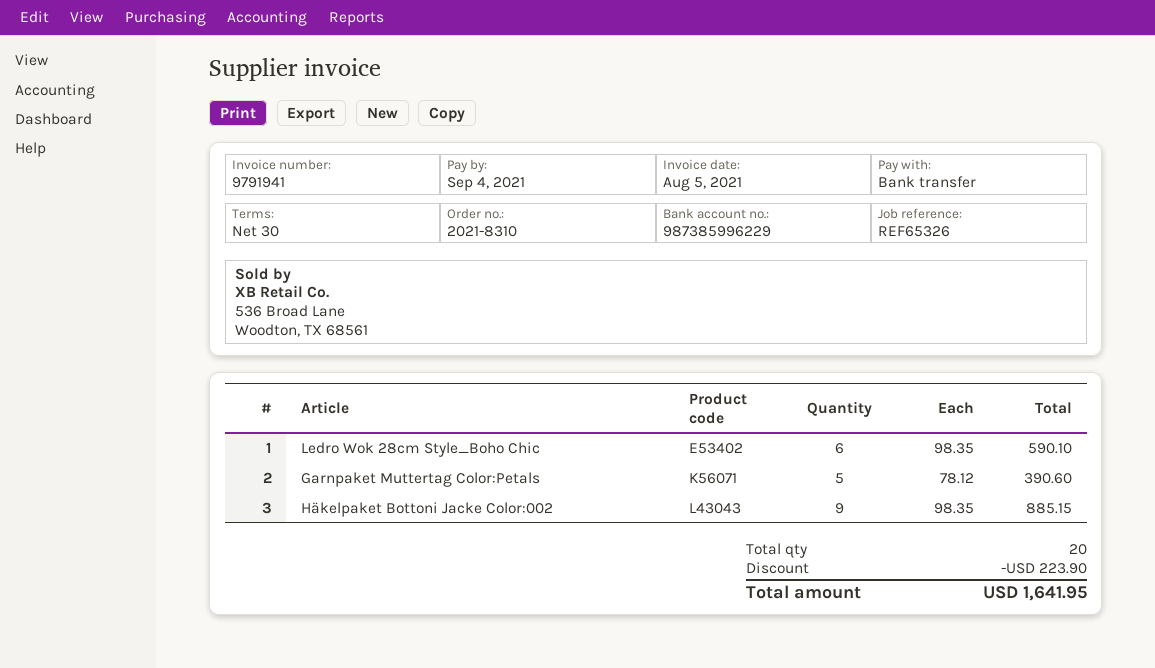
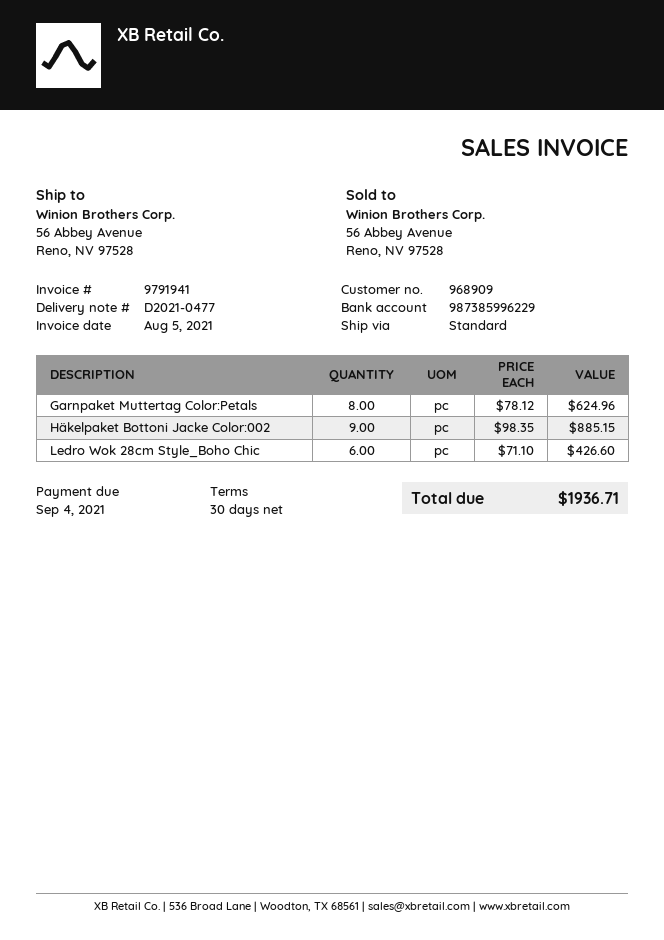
Ledro Wok 28cm Style_Boho Chic: 6 x 98.35 = 590.10 -> 6 x 71.10 = 426.60
Garnpaket Muttertag Color:Petals: 5 x 78.12 = 390.60 -> 8 x 78.12 = 624.96
discount: 223.90 -> none
total: 1641.95 -> 1936.71

